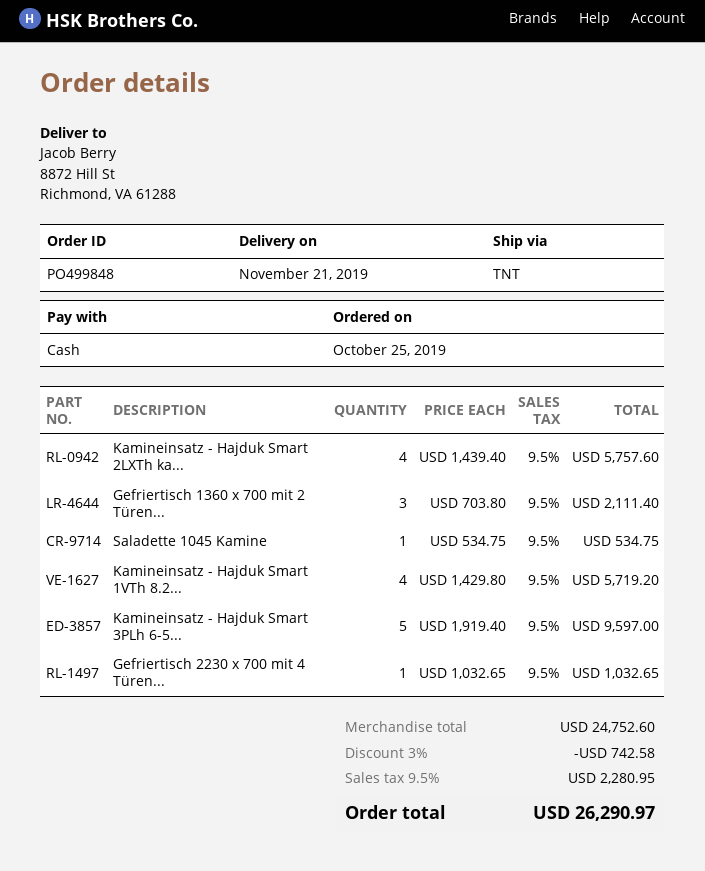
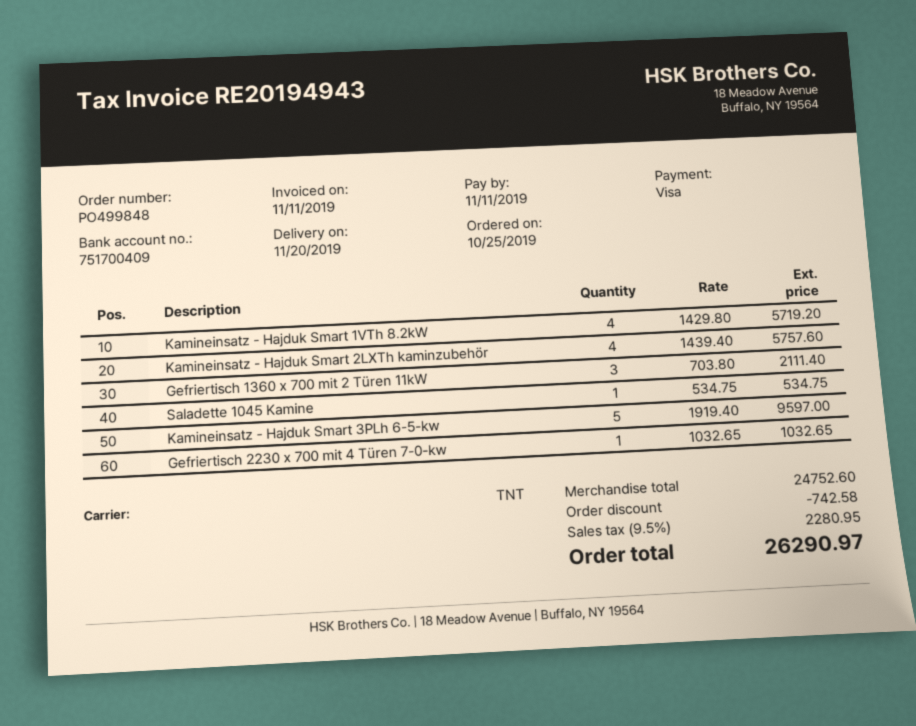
delivery date: 2019-11-21 -> 2019-11-20
payment method: cash -> Visa

